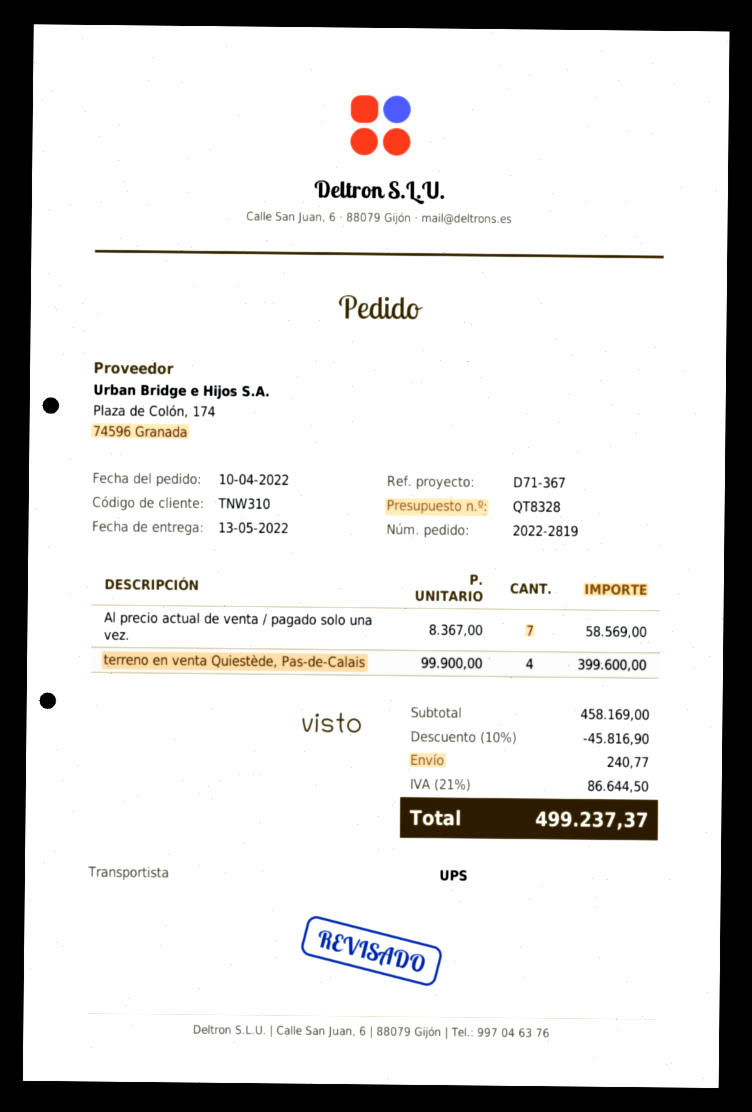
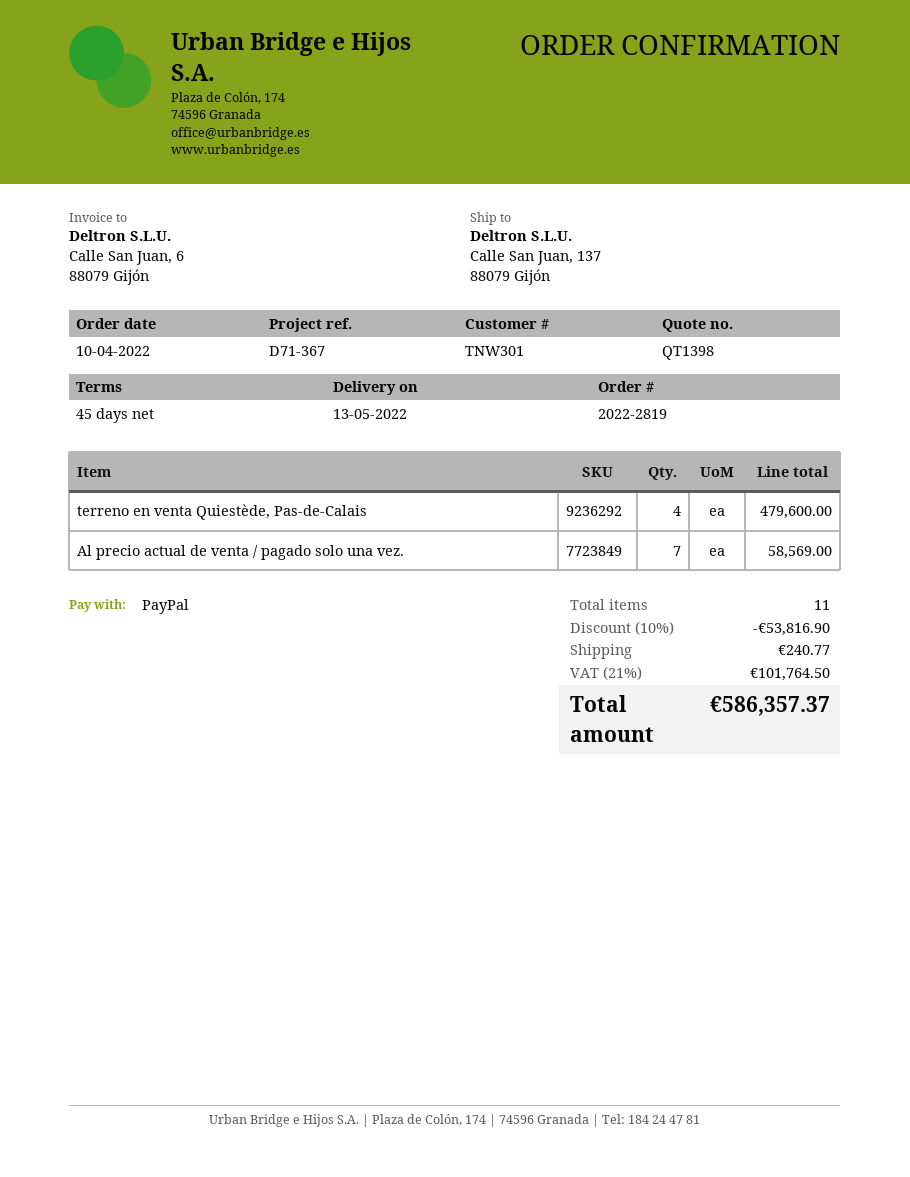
quote number: QT8328 -> QT1398
customer number: TNW310 -> TNW301
terreno en venta Quiestède, Pas-de-Calais: 4 for 399600.00 -> 4 for 479600.00
discount: 10% = 45816.90 -> 10% = 53816.90
tax: 21% = 86644.50 -> 21% = 101764.50
total: 499237.37 -> 586357.37

